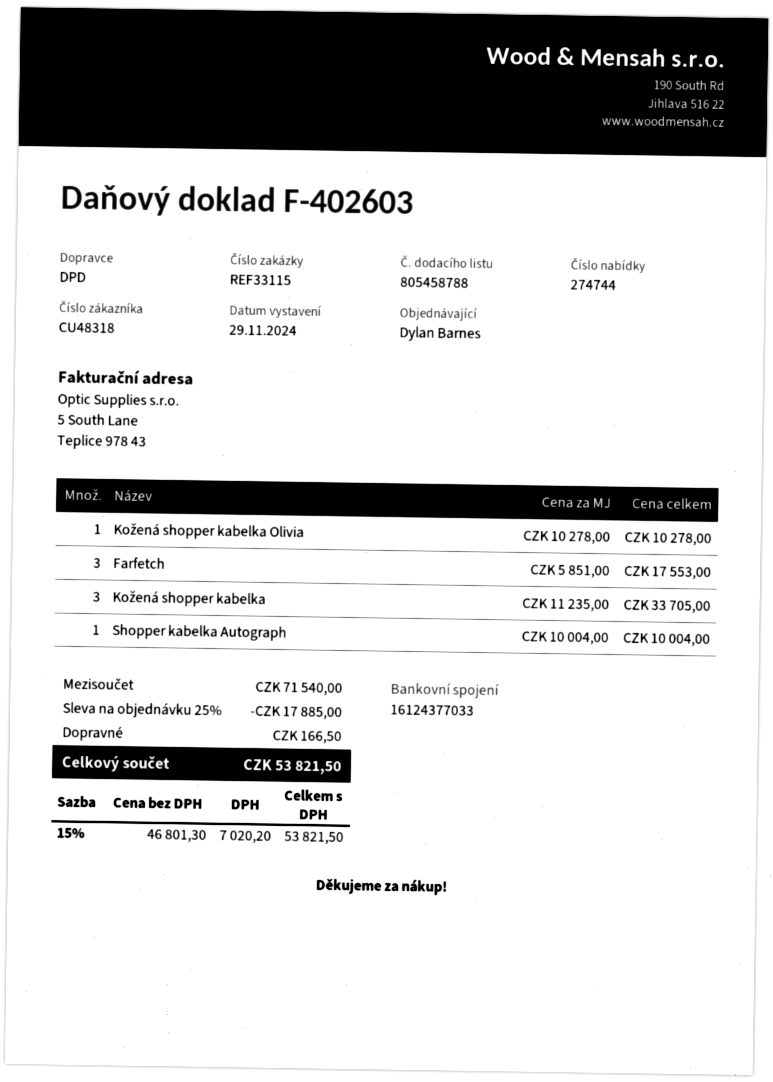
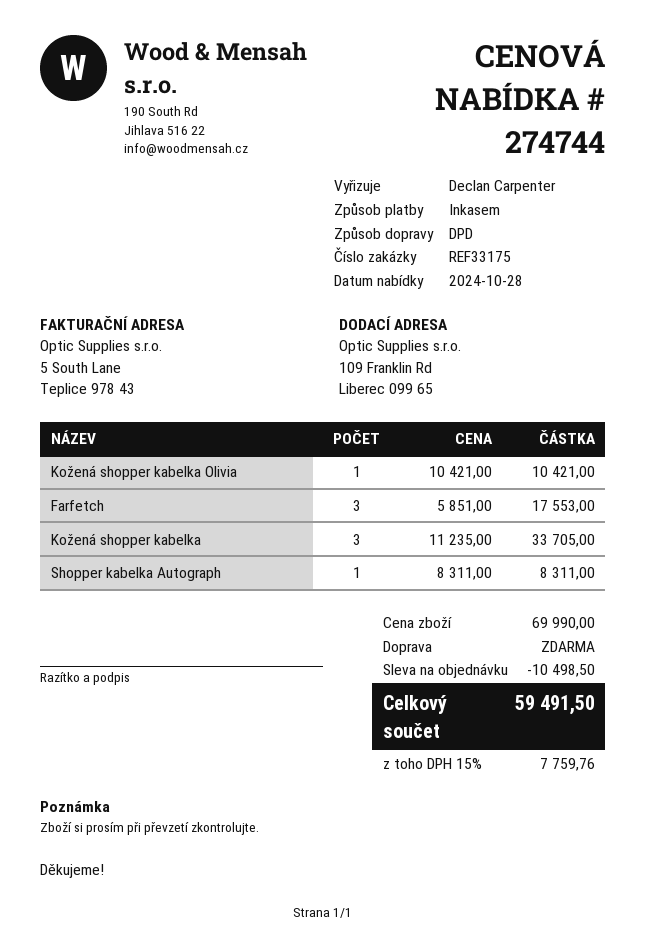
reference: REF33115 -> REF33175
Kožená shopper kabelka Olivia: 1 x 10278.00 = 10278.00 -> 1 x 10421.00 = 10421.00
Shopper kabelka Autograph: 1 x 10004.00 = 10004.00 -> 1 x 8311.00 = 8311.00
subtotal: 71540.00 -> 69990.00
discount: 17885.00 -> 10498.50
shipping: 166.50 -> 0.00
tax: 15% = 7020.20 -> 15% = 7759.76
total: 53821.50 -> 59491.50

